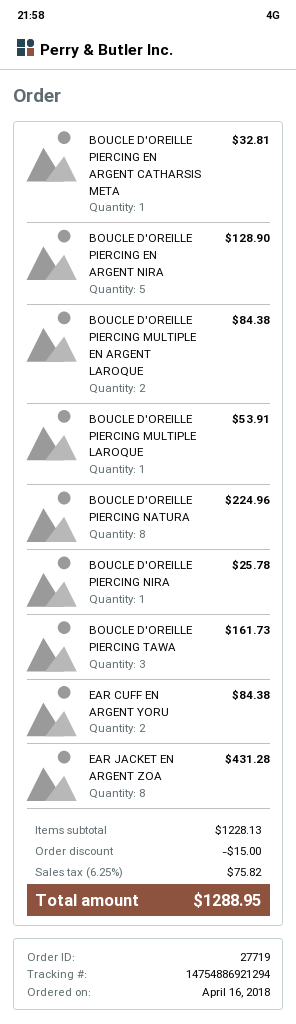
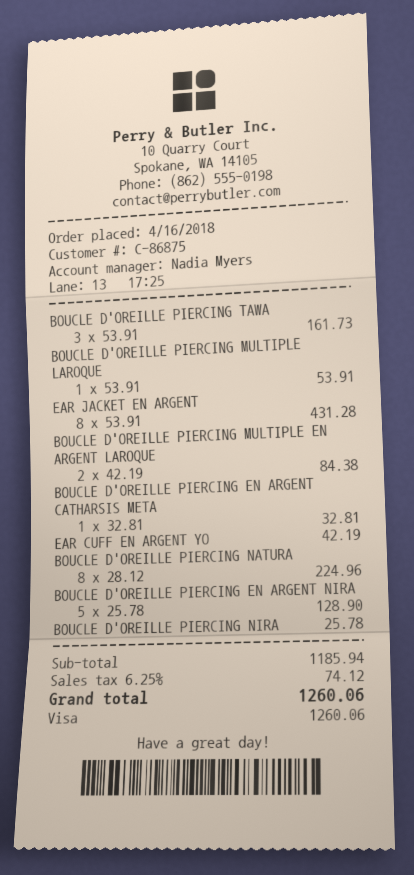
EAR CUFF EN ARGENT YORU: 2 for 84.38 -> 1 for 42.19
subtotal: 1228.13 -> 1185.94
discount: 15.00 -> none
tax: 6.25% = 75.82 -> 6.25% = 74.12
total: 1288.95 -> 1260.06

